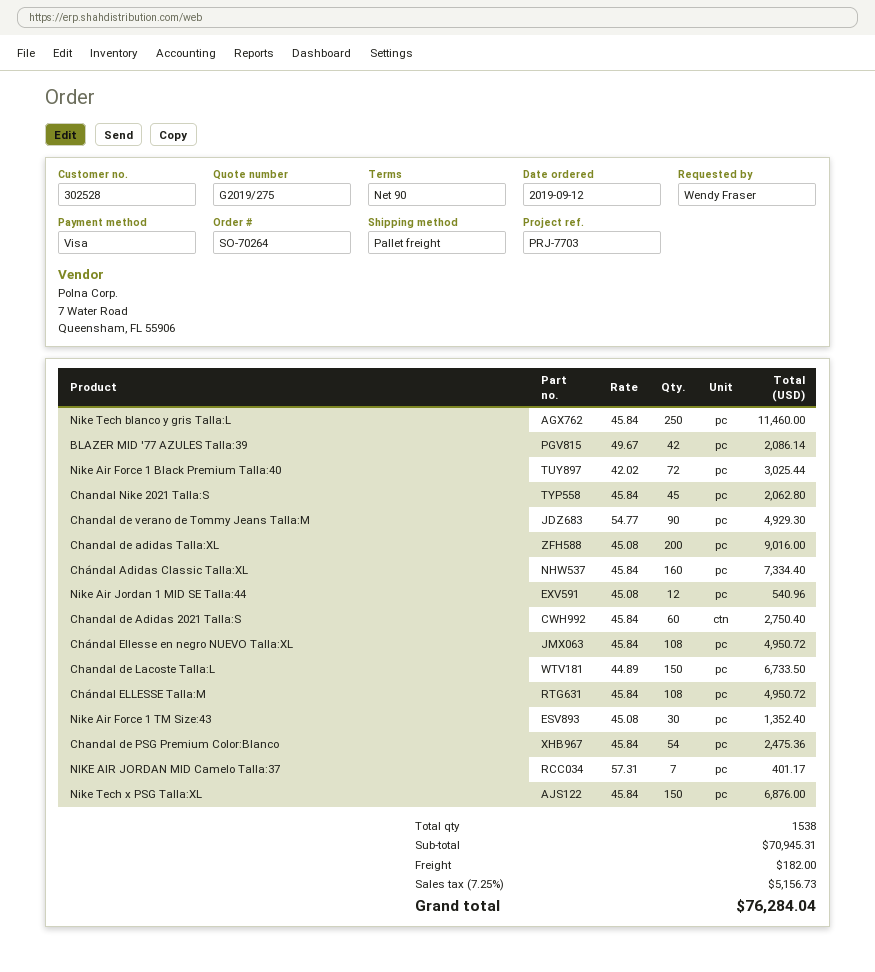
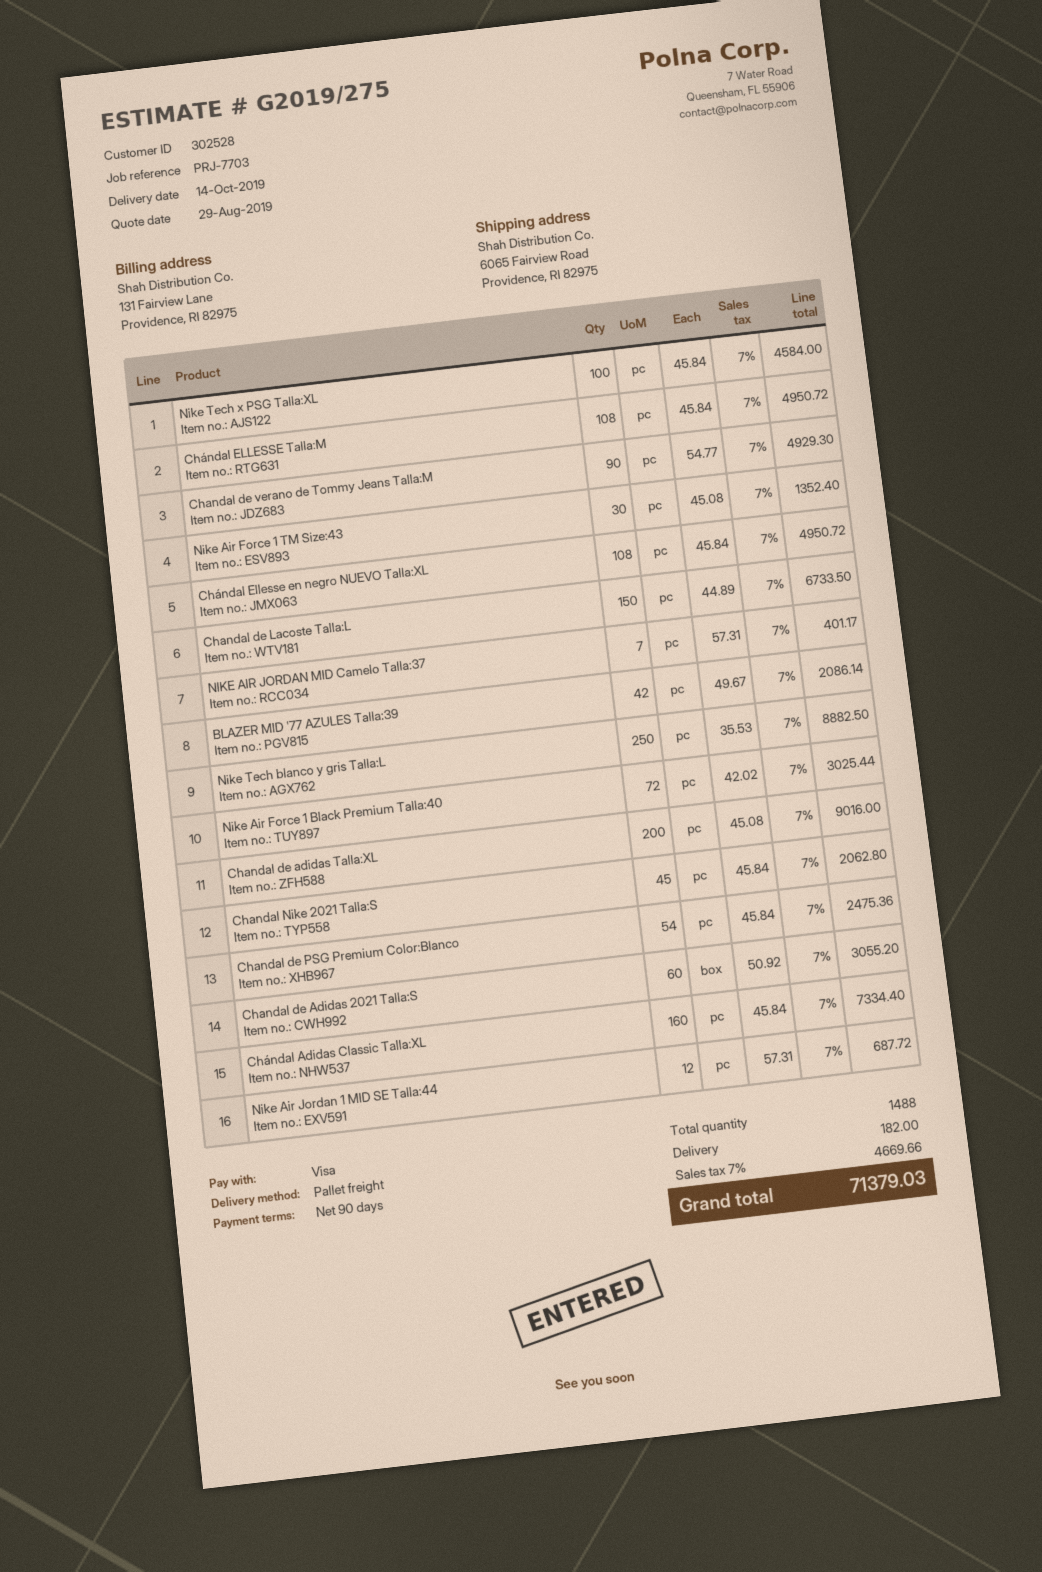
Nike Tech blanco y gris Talla:L: 250 x 45.84 = 11460.00 -> 250 x 35.53 = 8882.50
Nike Air Jordan 1 MID SE Talla:44: 12 x 45.08 = 540.96 -> 12 x 57.31 = 687.72
Chandal de Adidas 2021 Talla:S: 60 x 45.84 = 2750.40 -> 60 x 50.92 = 3055.20
Nike Tech x PSG Talla:XL: 150 x 45.84 = 6876.00 -> 100 x 45.84 = 4584.00
total quantity: 1538 -> 1488
tax: 7.25% = 5156.73 -> 7% = 4669.66
total: 76284.04 -> 71379.03

